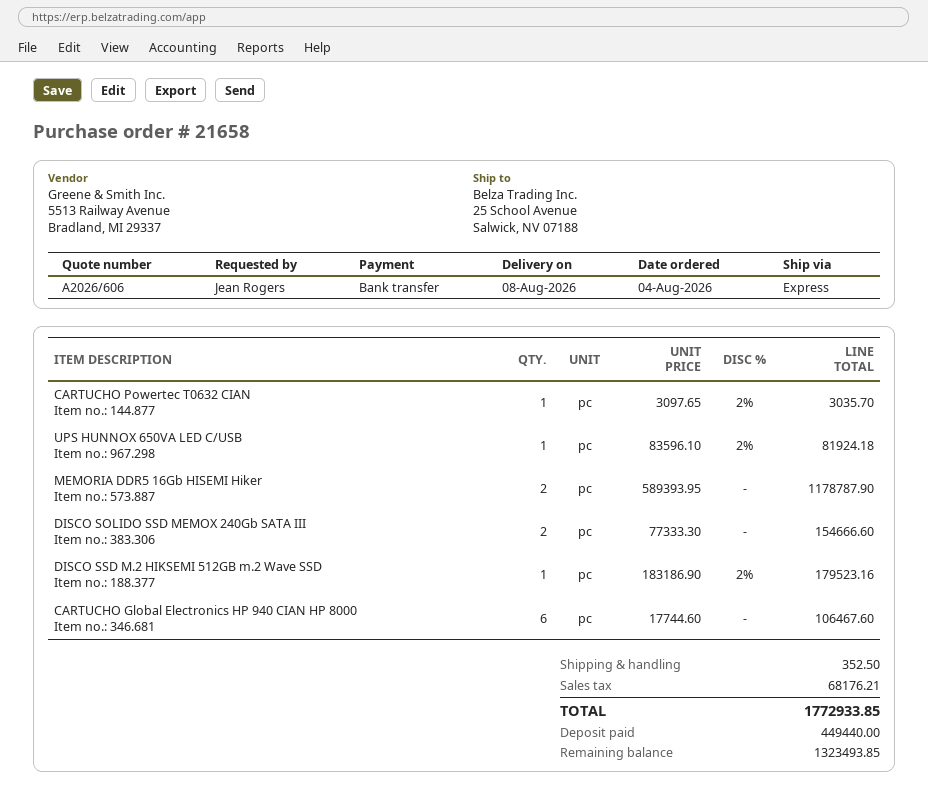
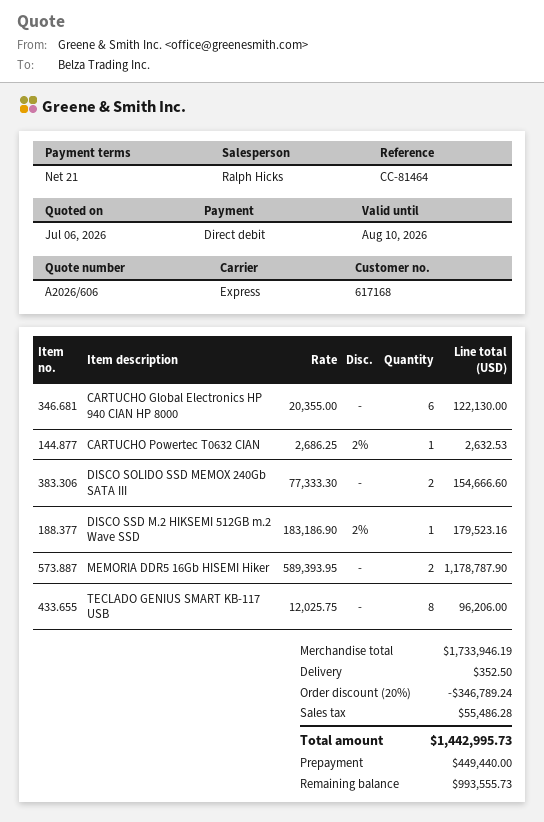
payment method: bank transfer -> direct debit
CARTUCHO Powertec T0632 CIAN: 1 x 3097.65 - 2% = 3035.70 -> 1 x 2686.25 - 2% = 2632.53
UPS HUNNOX 650VA LED C/USB: 1 x 83596.10 - 2% = 81924.18 -> none
CARTUCHO Global Electronics HP 940 CIAN HP 8000: 6 x 17744.60 = 106467.60 -> 6 x 20355.00 = 122130.00
TECLADO GENIUS SMART KB-117 USB: none -> 8 x 12025.75 = 96206.00
discount: none -> 20% = 346789.24
tax: 68176.21 -> 55486.28
total: 1772933.85 -> 1442995.73
balance: 1323493.85 -> 993555.73

